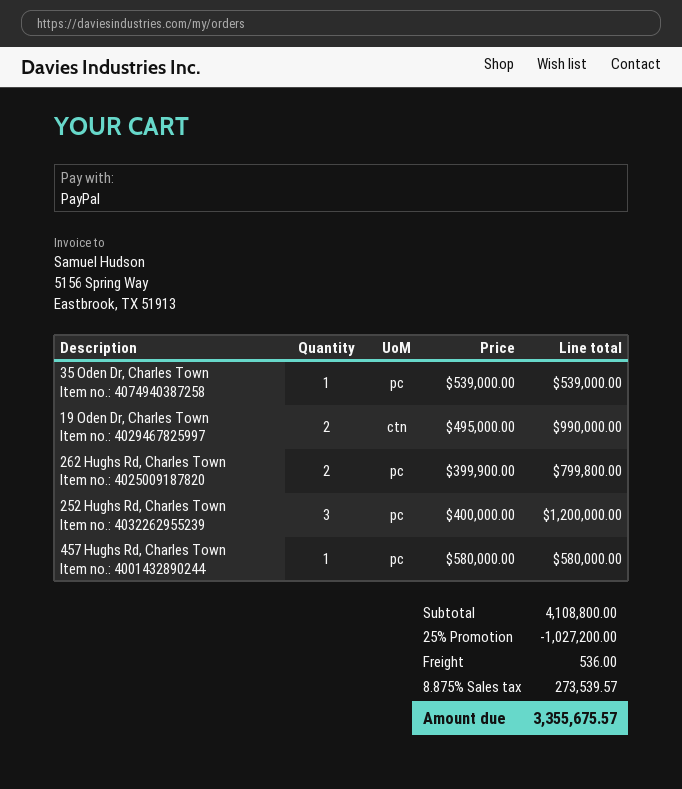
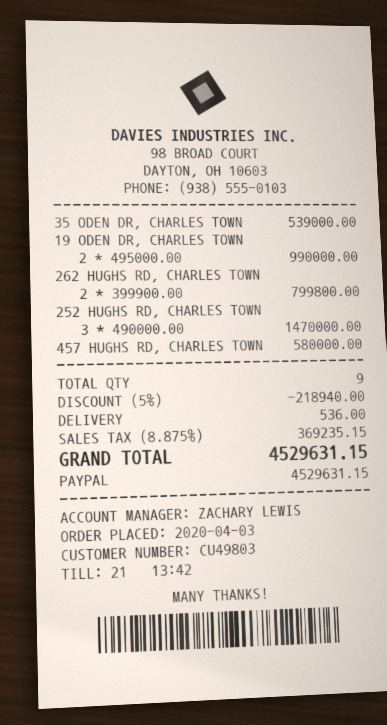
252 Hughs Rd, Charles Town: 3 x 400000.00 = 1200000.00 -> 3 x 490000.00 = 1470000.00
discount: 25% = 1027200.00 -> 5% = 218940.00
tax: 8.875% = 273539.57 -> 8.875% = 369235.15
total: 3355675.57 -> 4529631.15

